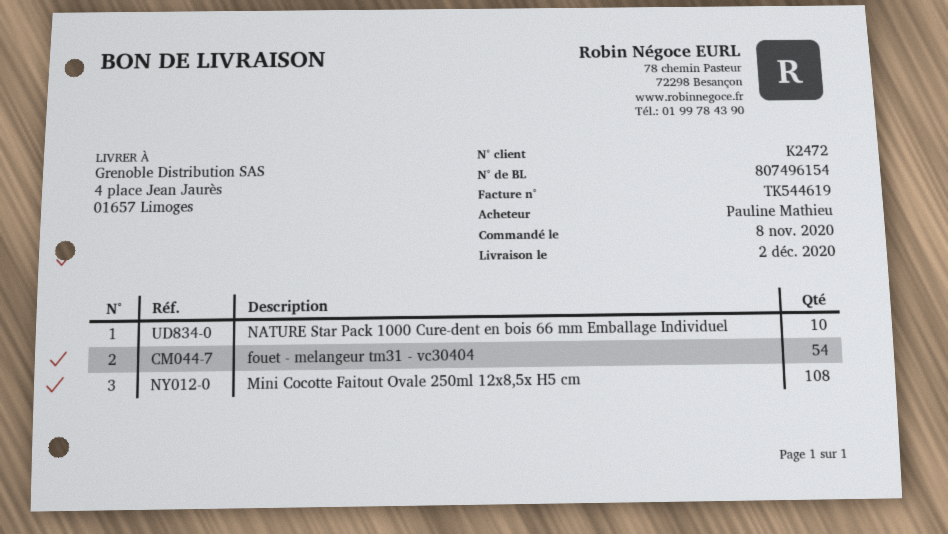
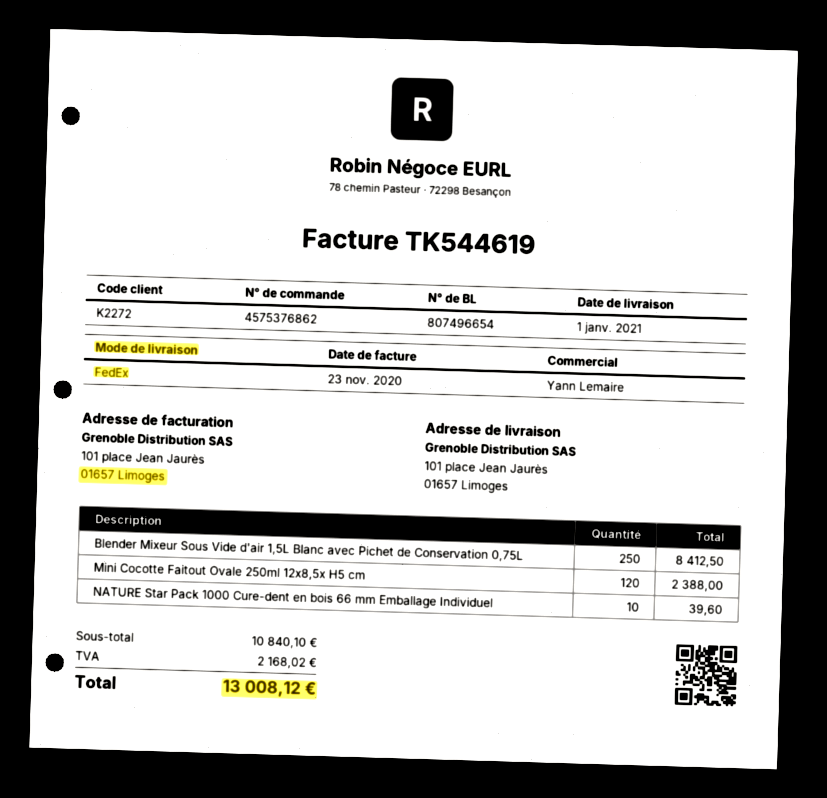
delivery note number: 807496154 -> 807496654
delivery date: 2020-12-02 -> 2021-01-01
customer number: K2472 -> K2272
ship to: 4 place Jean Jaurès, 01657 Limoges -> 101 place Jean Jaurès, 01657 Limoges
fouet - melangeur tm31 - vc30404: 54 -> none
Mini Cocotte Faitout Ovale 250ml 12x8,5x H5 cm: 108 -> 120
Blender Mixeur Sous Vide d'air 1,5L Blanc avec Pichet de Conservation 0,75L: none -> 250

